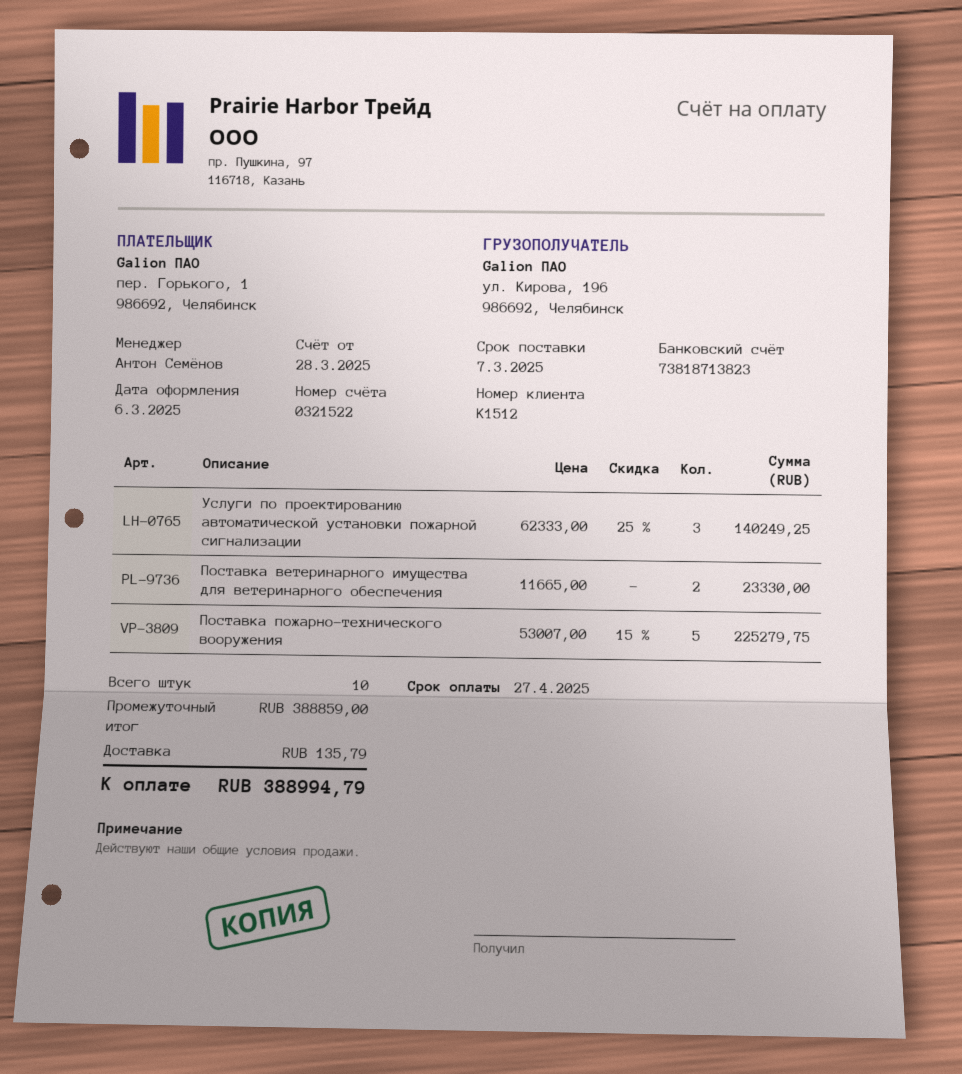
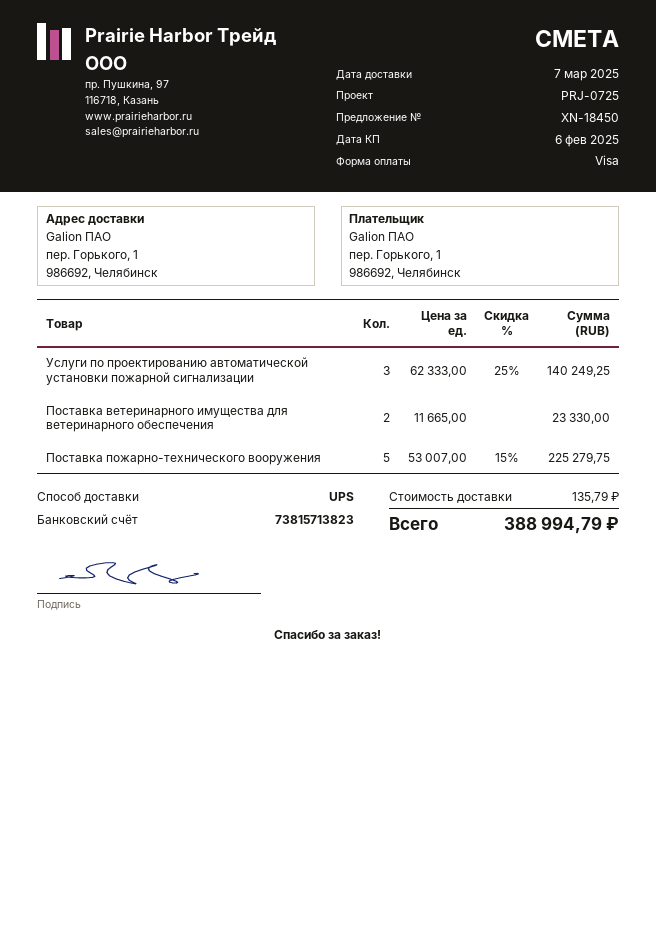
bank account: 73818713823 -> 73815713823
ship to: ул. Кирова, 196, 986692, Челябинск -> пер. Горького, 1, 986692, Челябинск

